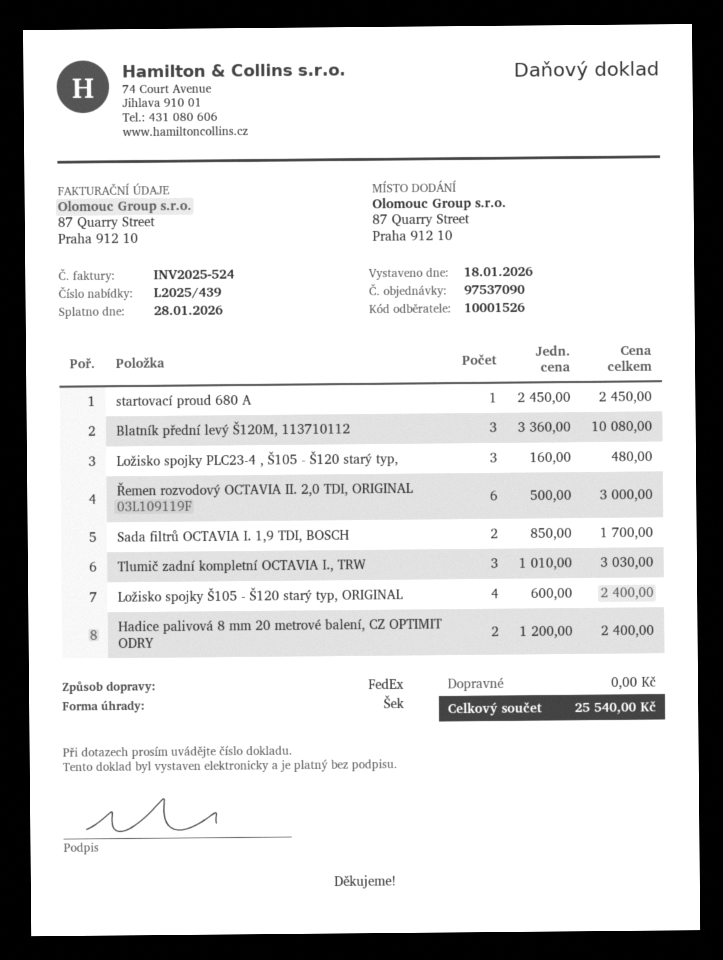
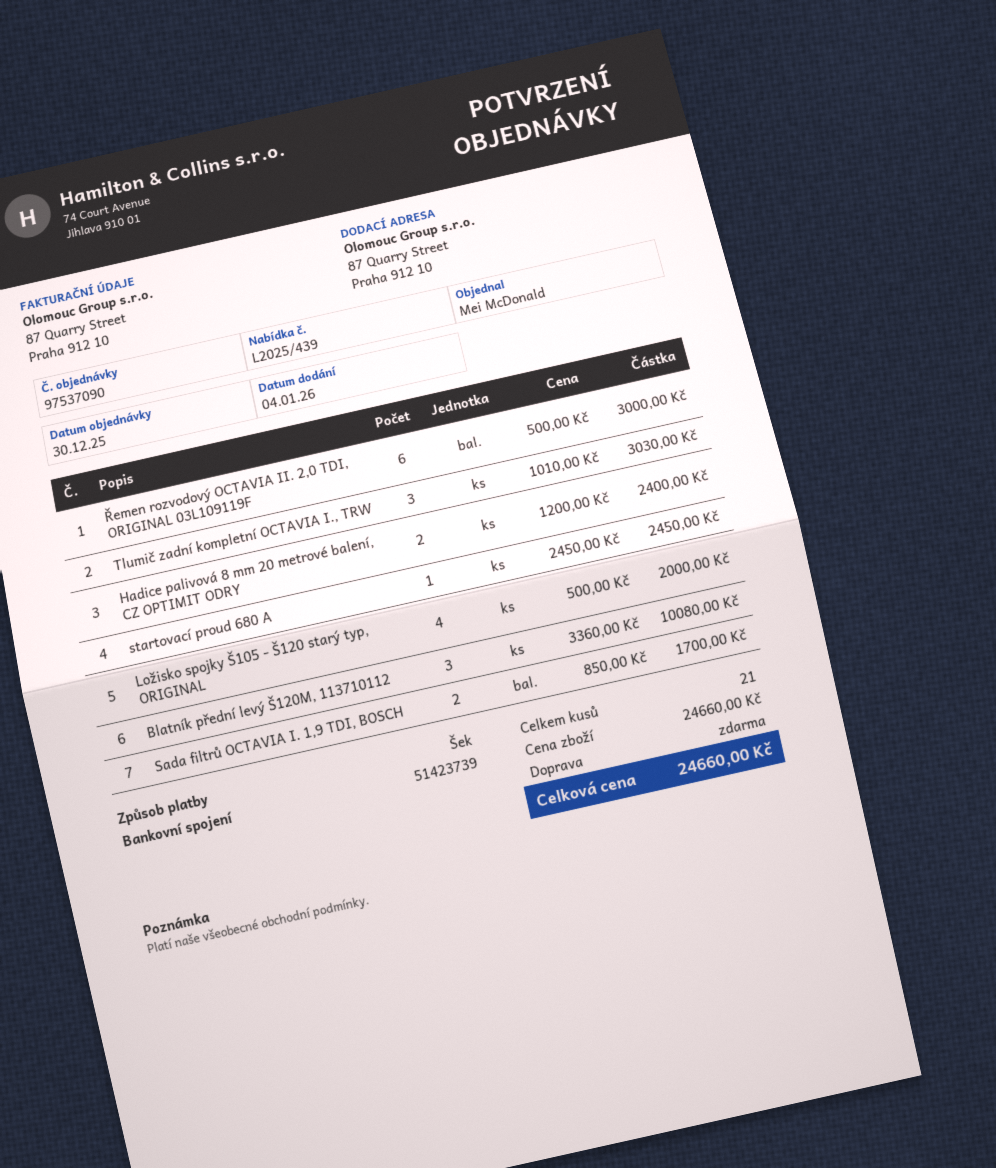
Ložisko spojky PLC23-4 , Š105 - Š120 starý typ,: 3 x 160.00 = 480.00 -> none
Ložisko spojky Š105 - Š120 starý typ, ORIGINAL: 4 x 600.00 = 2400.00 -> 4 x 500.00 = 2000.00
total: 25540.00 -> 24660.00

